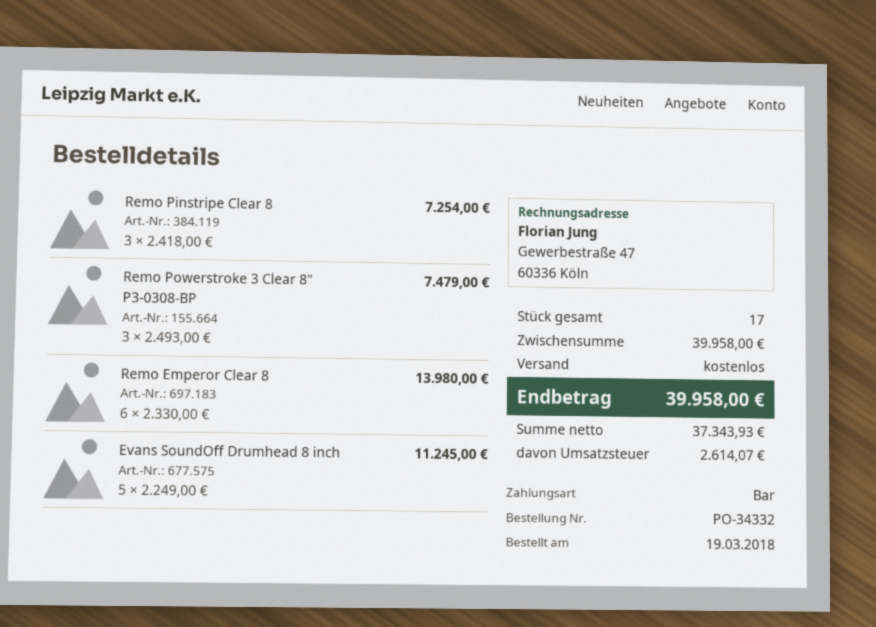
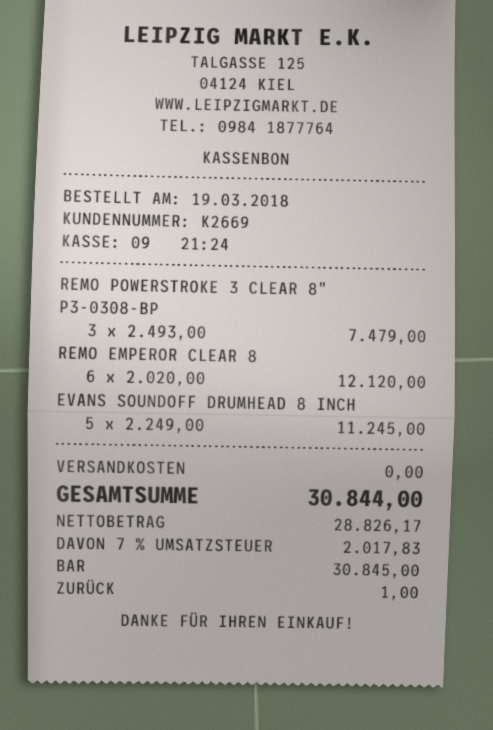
Remo Pinstripe Clear 8: 3 x 2418.00 = 7254.00 -> none
Remo Emperor Clear 8: 6 x 2330.00 = 13980.00 -> 6 x 2020.00 = 12120.00
net: 37343.93 -> 28826.17
tax: 2614.07 -> 2017.83
total: 39958.00 -> 30844.00

